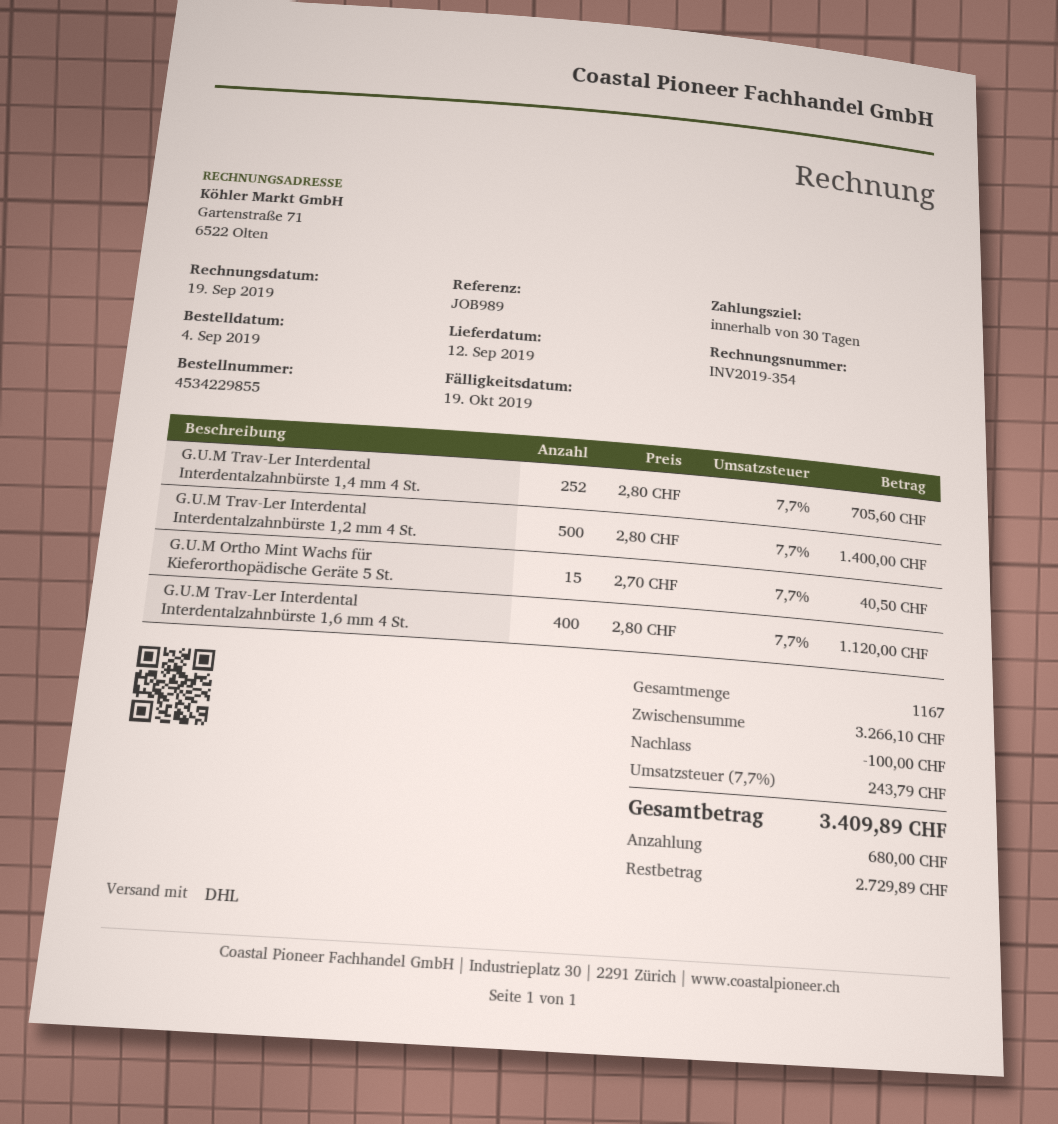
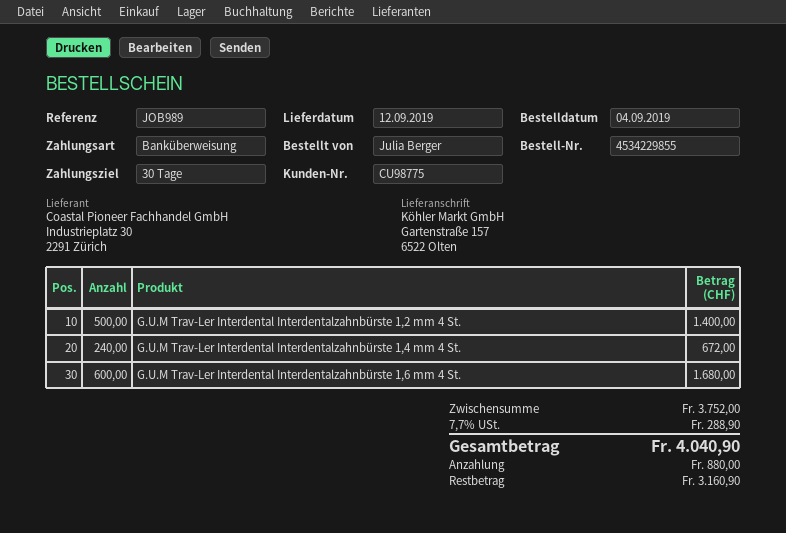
G.U.M Trav-Ler Interdental Interdentalzahnbürste 1,4 mm 4 St.: 252 for 705.60 -> 240 for 672.00
G.U.M Ortho Mint Wachs für Kieferorthopädische Geräte 5 St.: 15 for 40.50 -> none
G.U.M Trav-Ler Interdental Interdentalzahnbürste 1,6 mm 4 St.: 400 for 1120.00 -> 600 for 1680.00
subtotal: 3266.10 -> 3752.00
discount: 100.00 -> none
tax: 7.7% = 243.79 -> 7.7% = 288.90
total: 3409.89 -> 4040.90
deposit: 680.00 -> 880.00
balance: 2729.89 -> 3160.90

